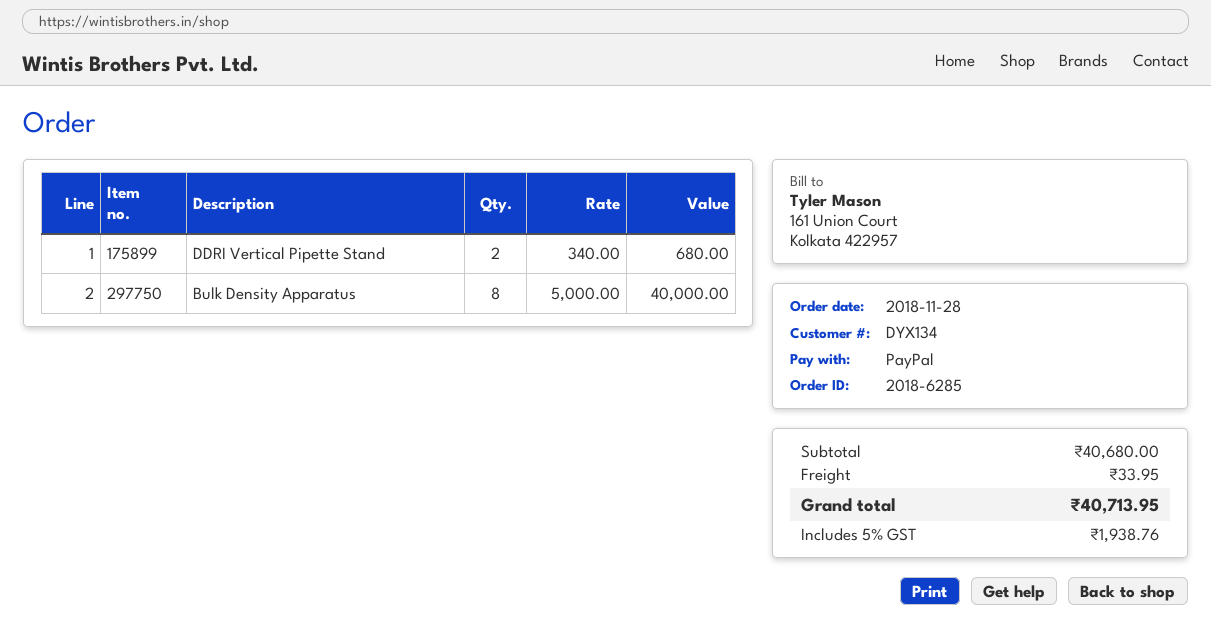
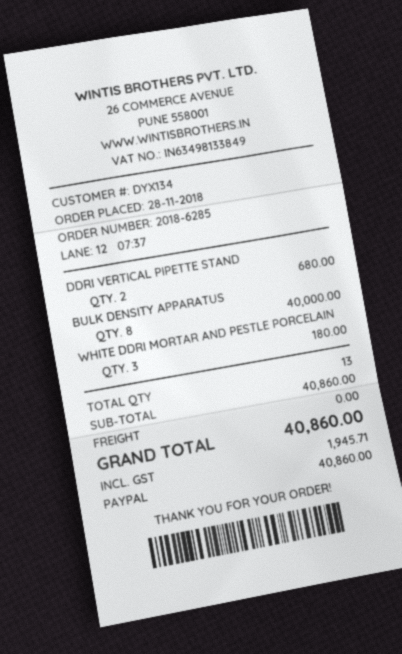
WHITE DDRI MORTAR AND PESTLE PORCELAIN: none -> 3 for 180.00
subtotal: 40680.00 -> 40860.00
shipping: 33.95 -> 0.00
tax: 1938.76 -> 1945.71
total: 40713.95 -> 40860.00

